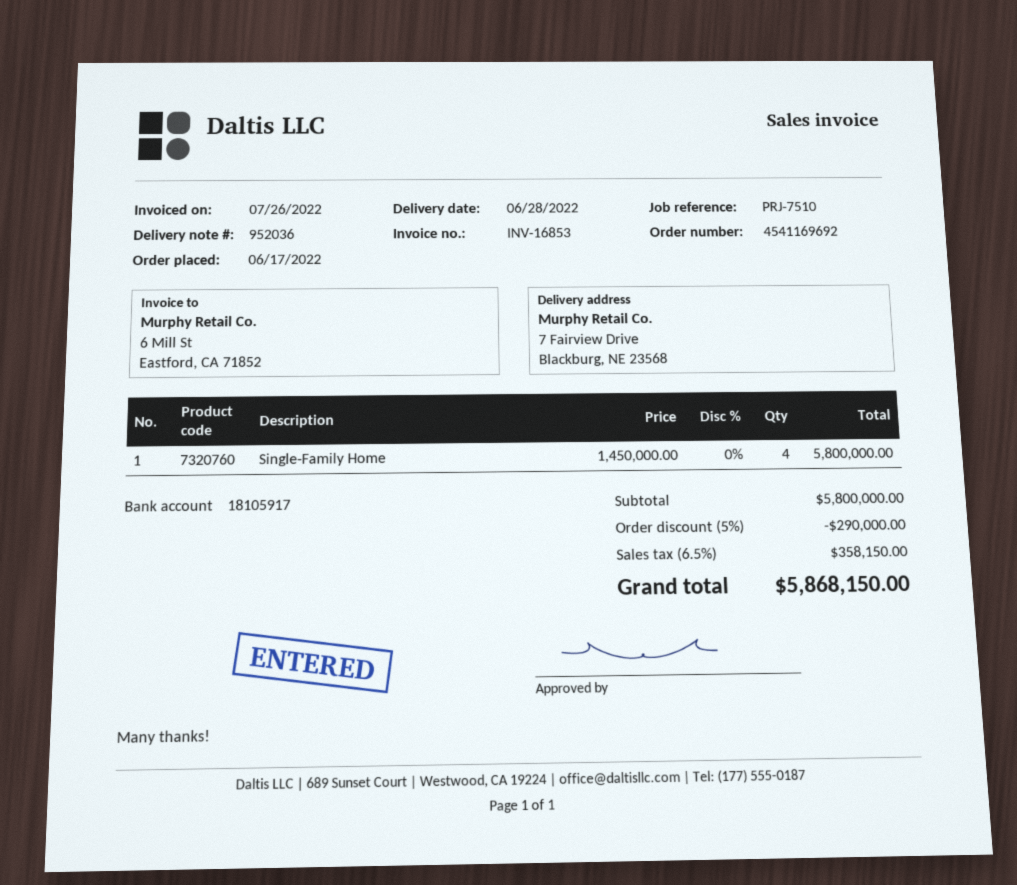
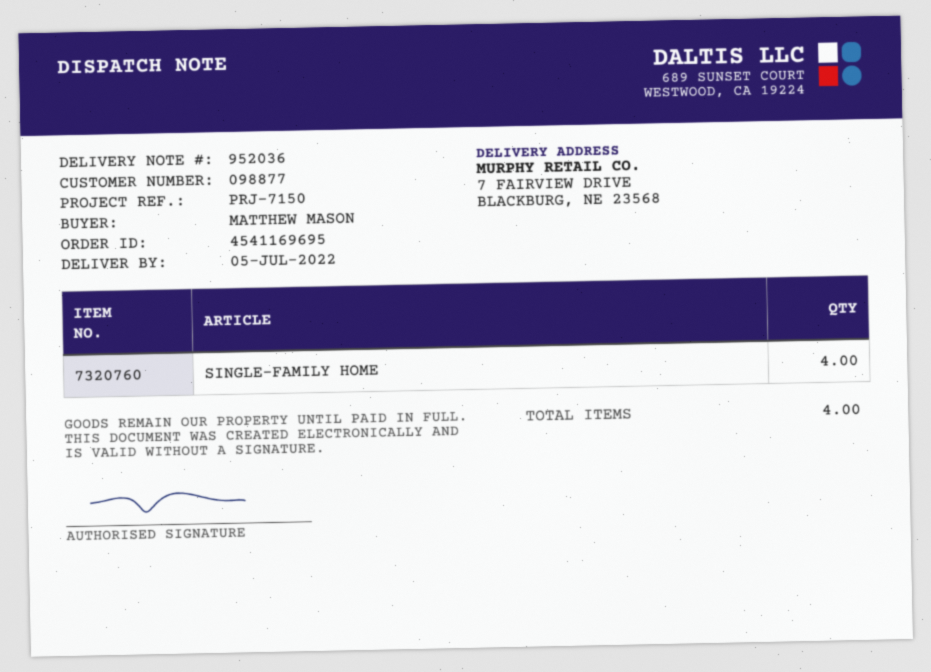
order number: 4541169692 -> 4541169695
delivery date: 2022-06-28 -> 2022-07-05
reference: PRJ-7510 -> PRJ-7150

